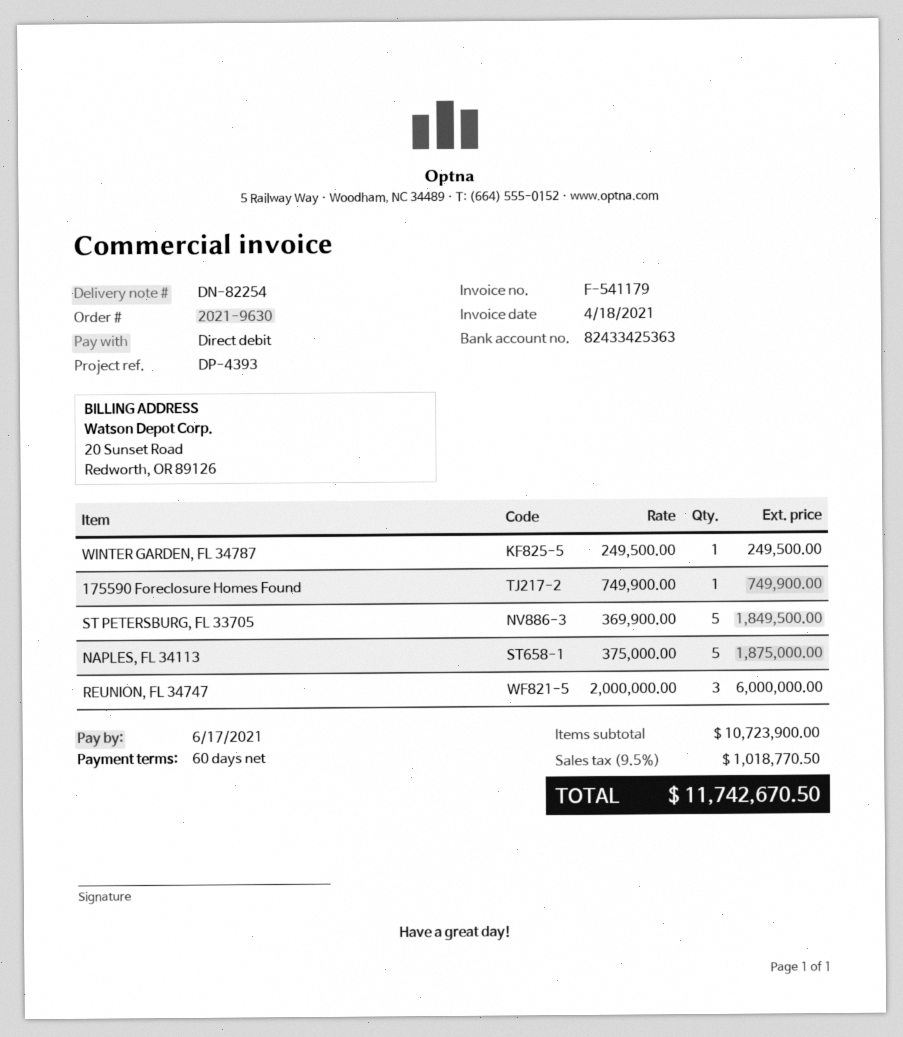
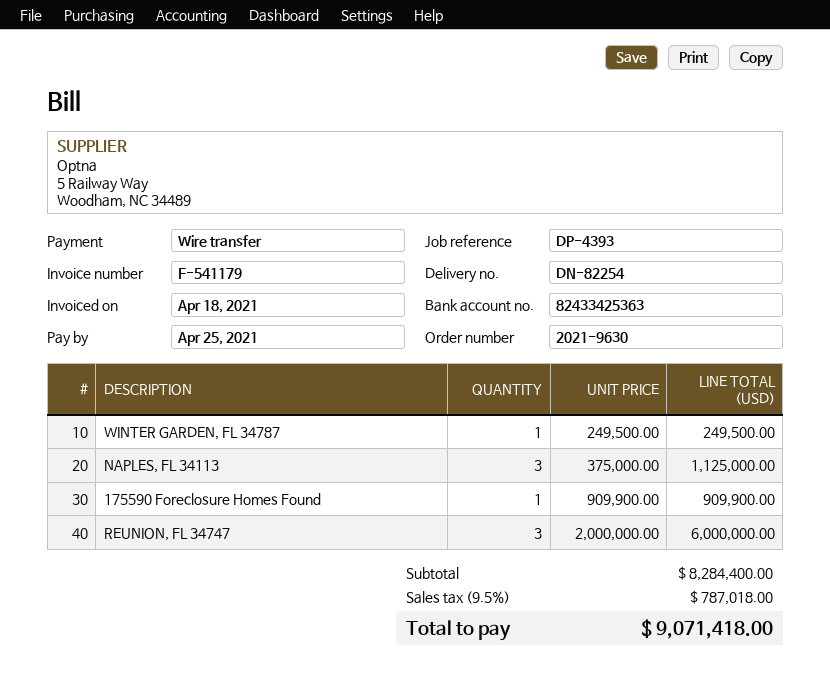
due date: 2021-06-17 -> 2021-04-25
payment method: direct debit -> bank transfer
175590 Foreclosure Homes Found: 1 x 749900.00 = 749900.00 -> 1 x 909900.00 = 909900.00
ST PETERSBURG, FL 33705: 5 x 369900.00 = 1849500.00 -> none
NAPLES, FL 34113: 5 x 375000.00 = 1875000.00 -> 3 x 375000.00 = 1125000.00
subtotal: 10723900.00 -> 8284400.00
tax: 9.5% = 1018770.50 -> 9.5% = 787018.00
total: 11742670.50 -> 9071418.00

